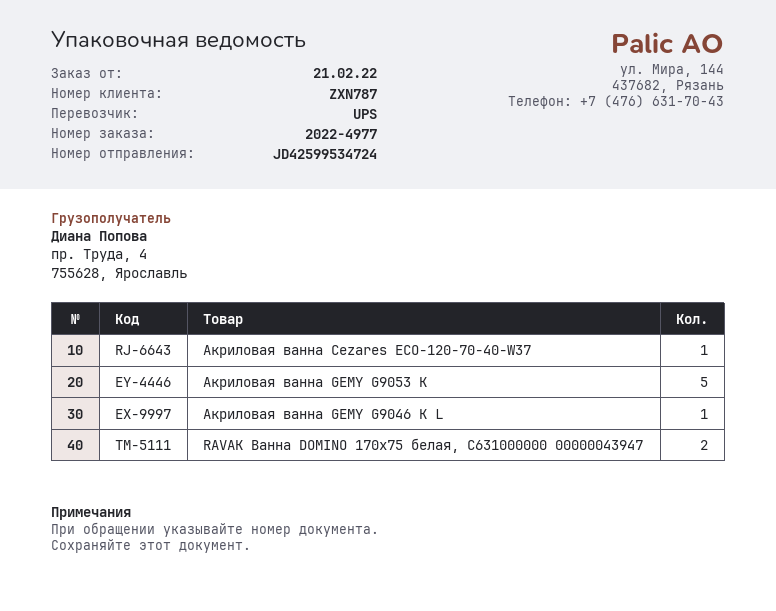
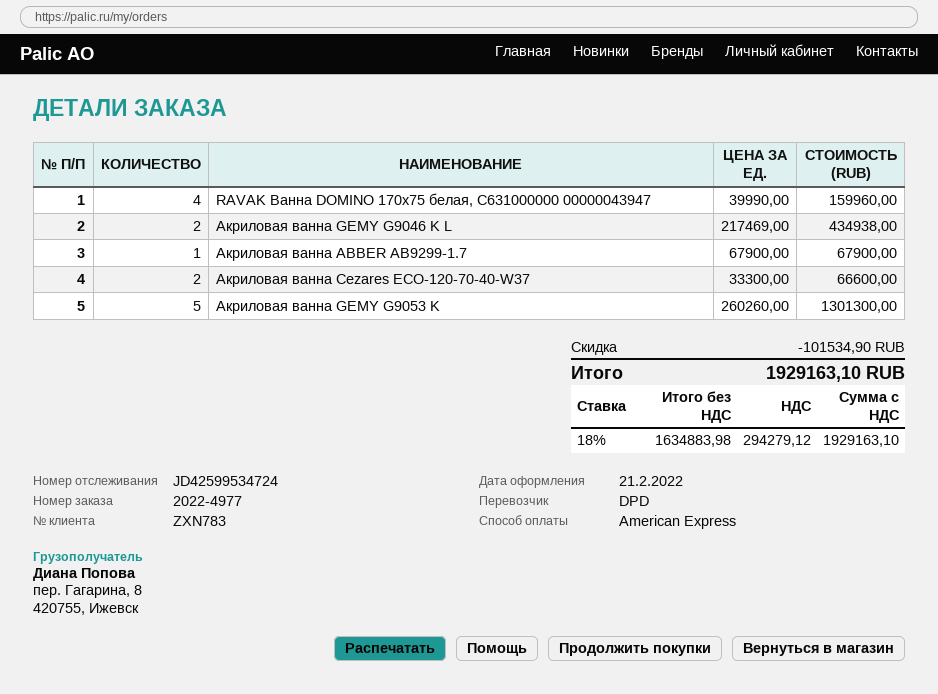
customer number: ZXN787 -> ZXN783
shipping method: UPS -> DPD
ship to: пр. Труда, 4, 755628, Ярославль -> пер. Гагарина, 8, 420755, Ижевск
Акриловая ванна Cezares ECO-120-70-40-W37: 1 -> 2
Акриловая ванна GEMY G9046 K L: 1 -> 2
RAVAK Ванна DOMINO 170х75 белая, C631000000 00000043947: 2 -> 4
Акриловая ванна ABBER AB9299-1.7: none -> 1

